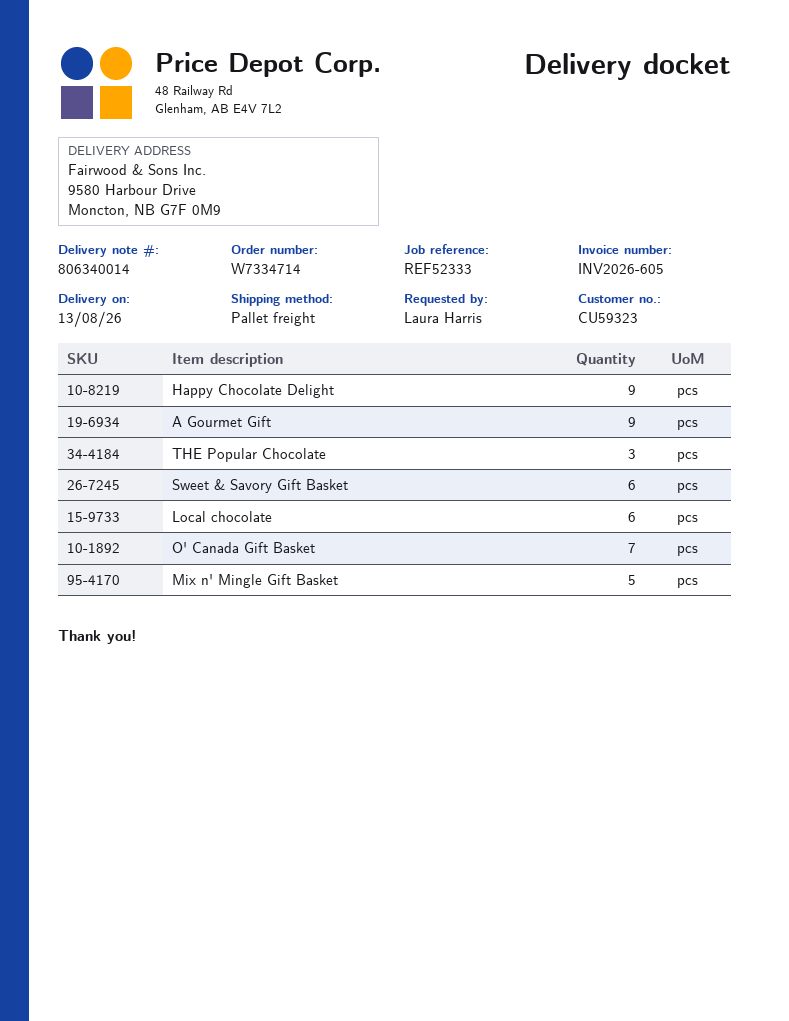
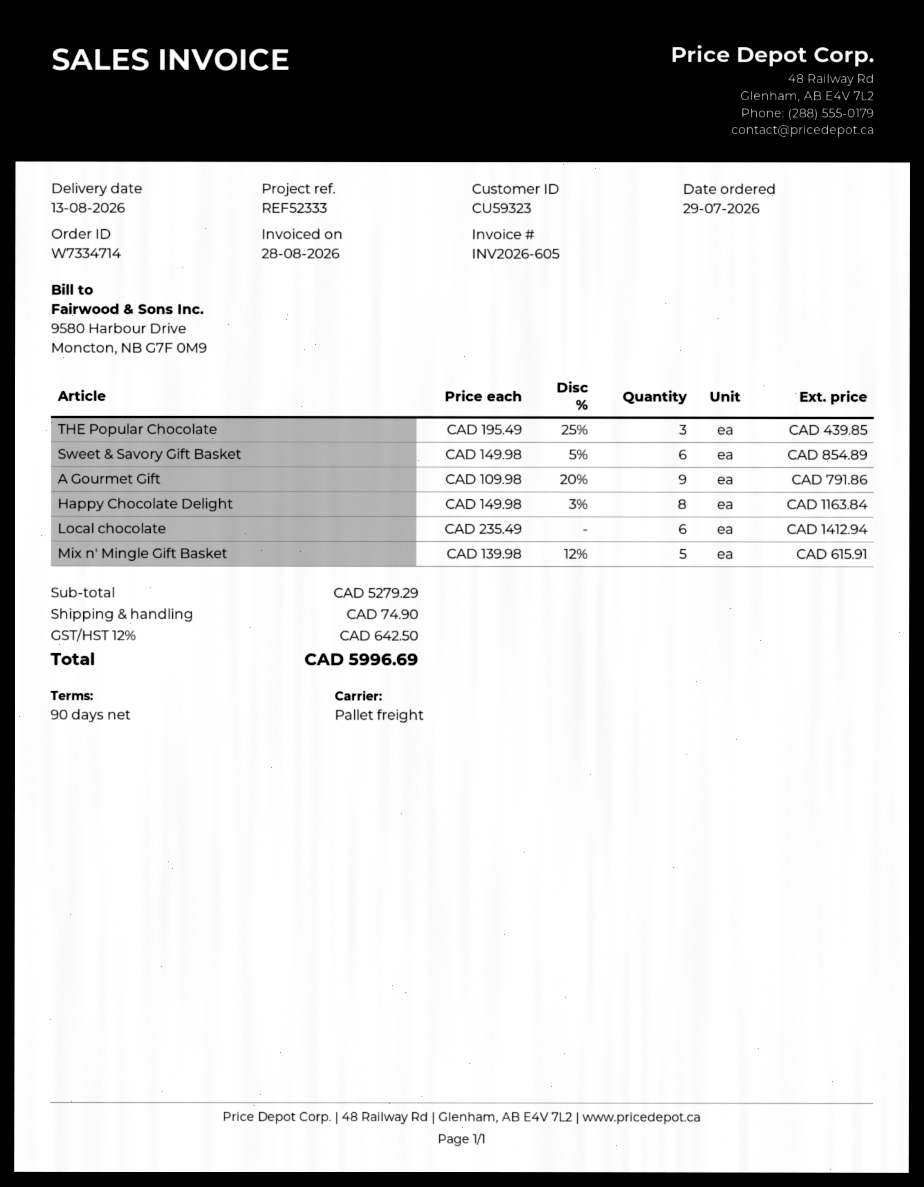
Happy Chocolate Delight: 9 -> 8
O' Canada Gift Basket: 7 -> none

